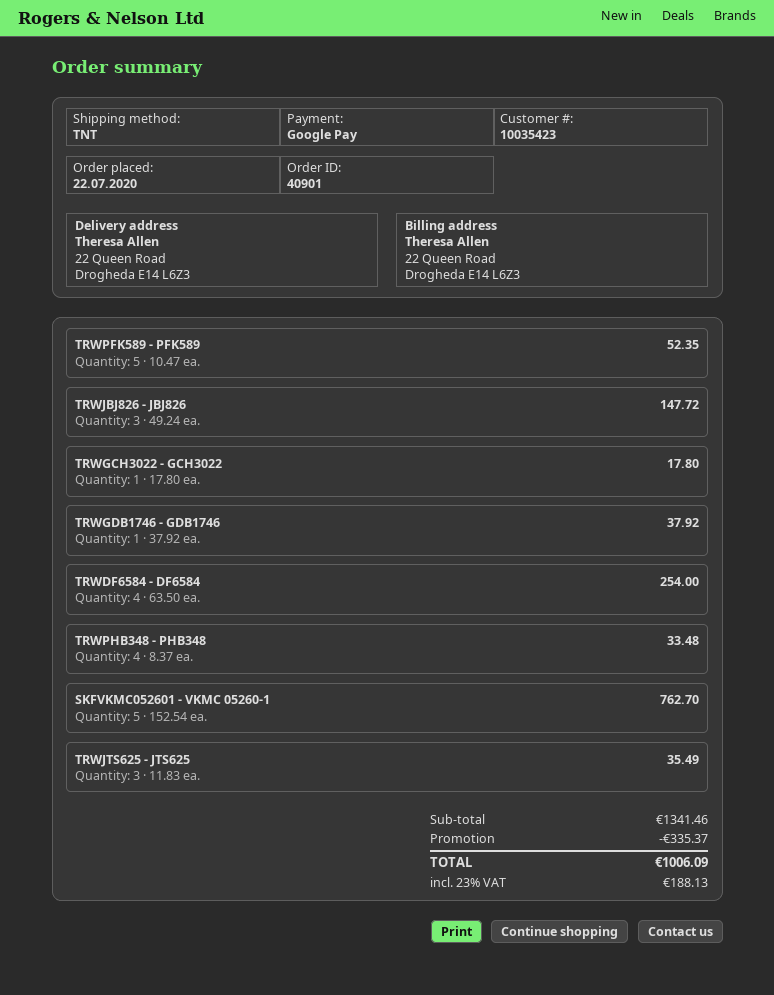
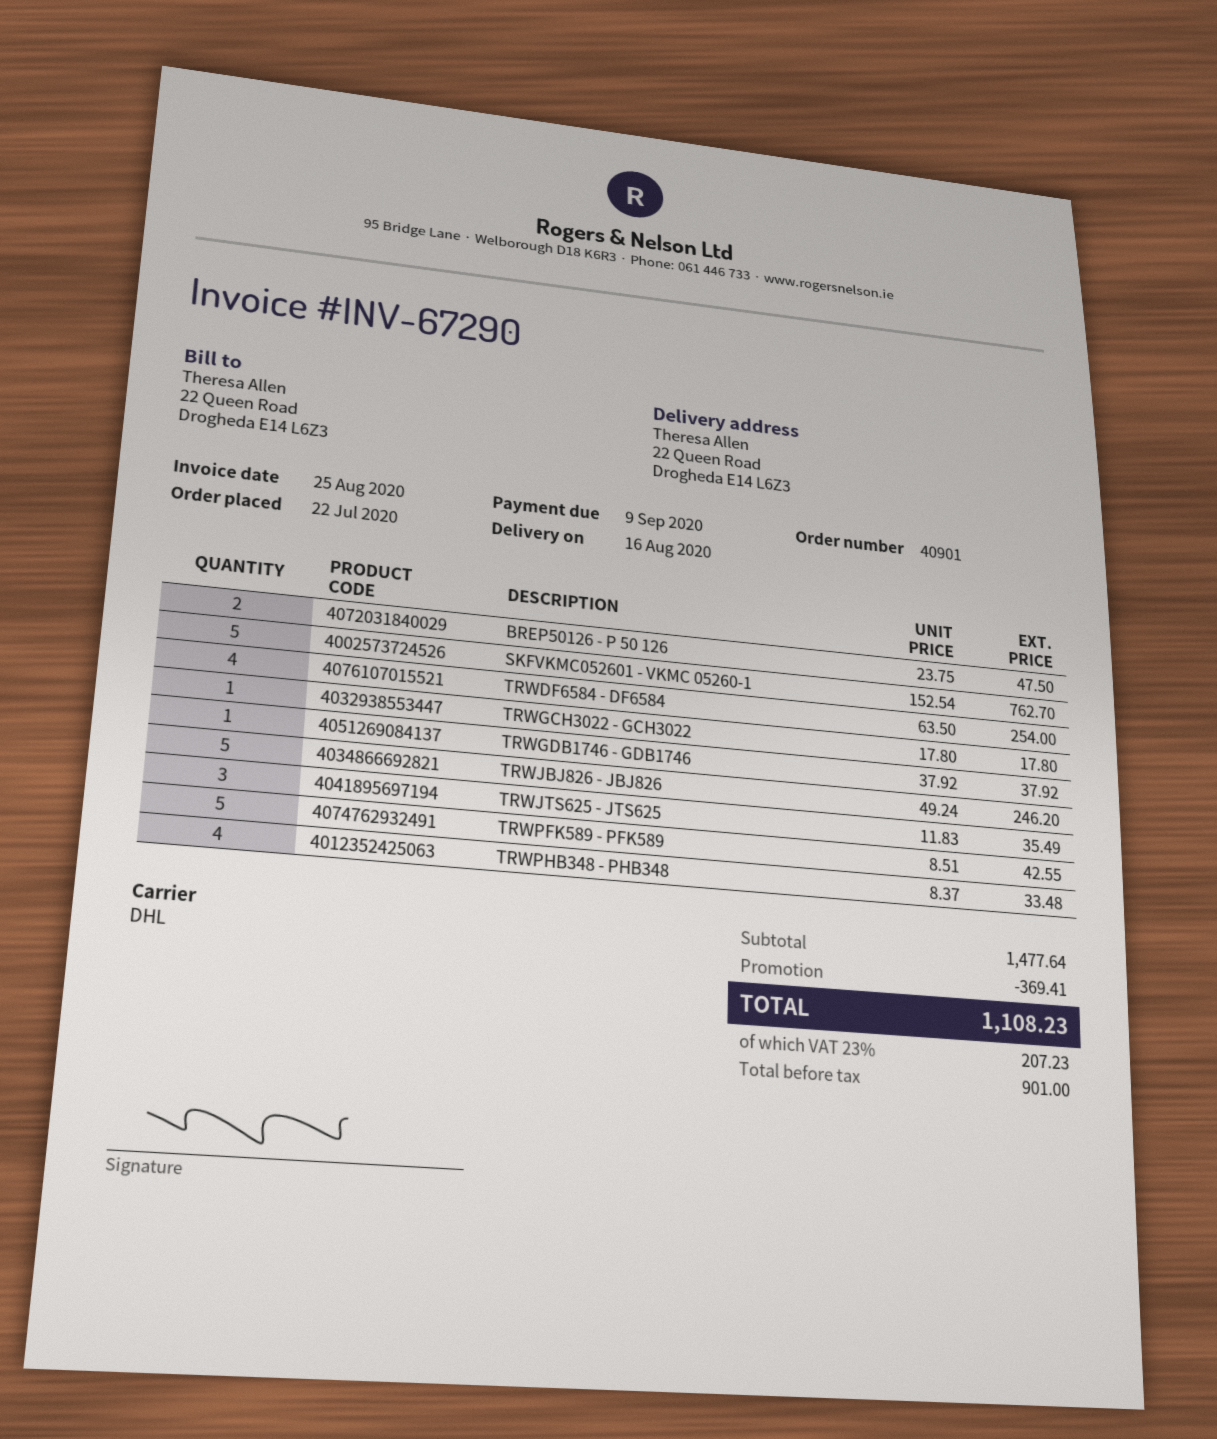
shipping method: TNT -> DHL
TRWPFK589 - PFK589: 5 x 10.47 = 52.35 -> 5 x 8.51 = 42.55
TRWJBJ826 - JBJ826: 3 x 49.24 = 147.72 -> 5 x 49.24 = 246.20
BREP50126 - P 50 126: none -> 2 x 23.75 = 47.50
subtotal: 1341.46 -> 1477.64
discount: 335.37 -> 369.41
tax: 23% = 188.13 -> 23% = 207.23
total: 1006.09 -> 1108.23

